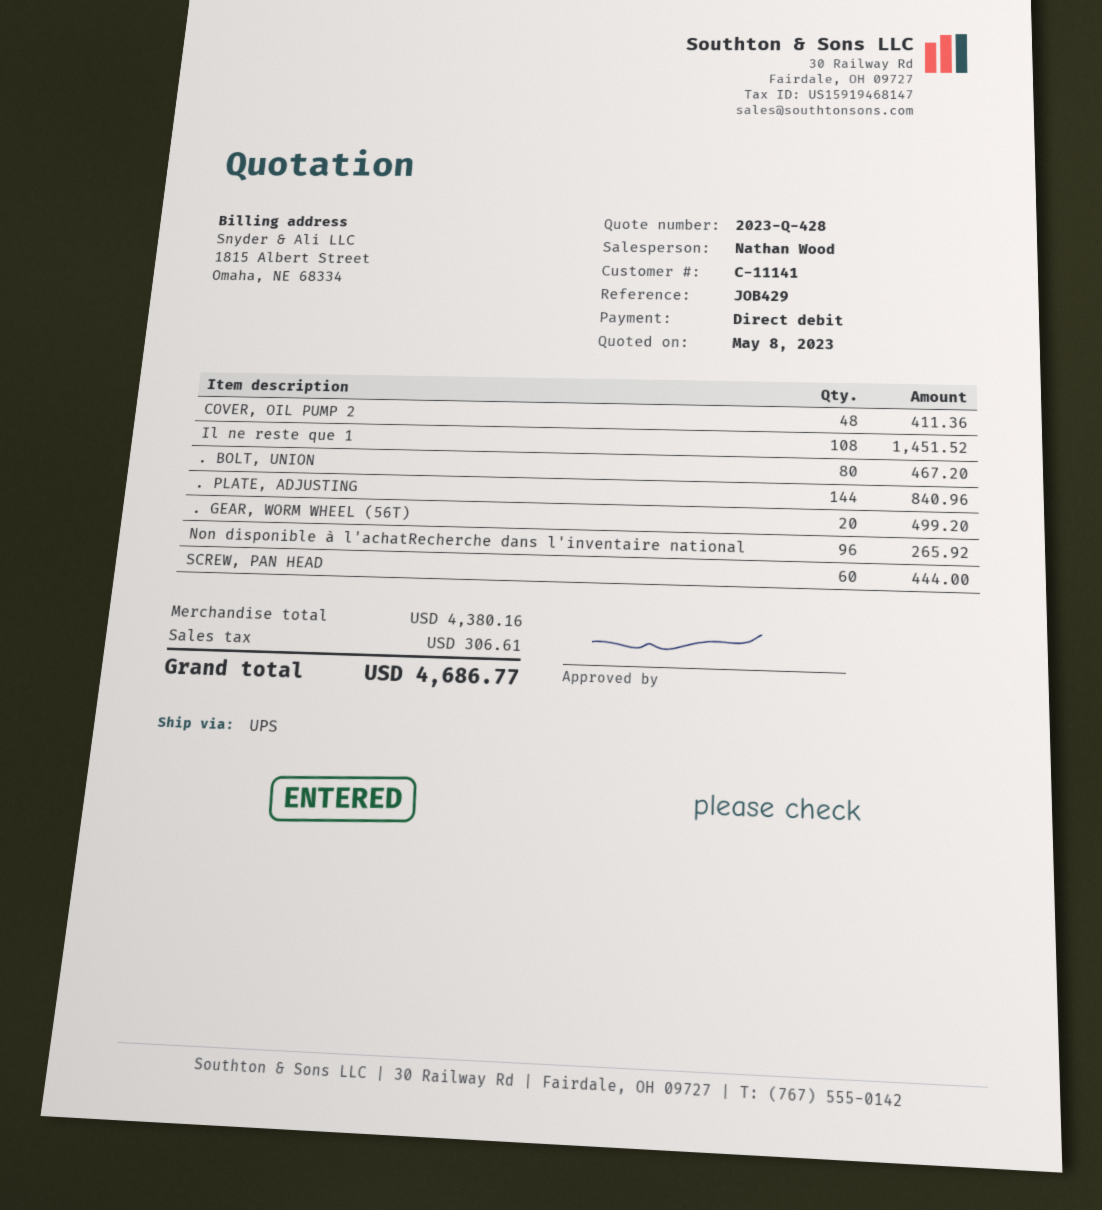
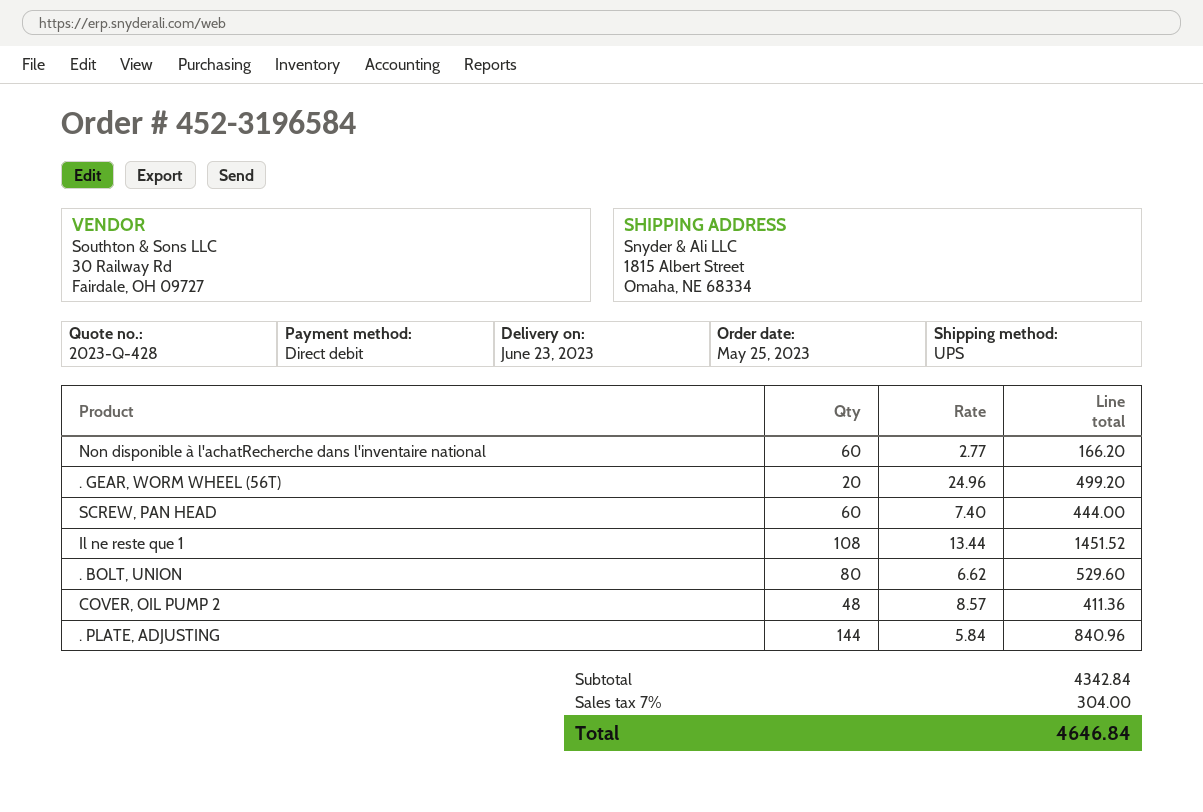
. BOLT, UNION: 80 for 467.20 -> 80 for 529.60
Non disponible à l'achatRecherche dans l'inventaire national: 96 for 265.92 -> 60 for 166.20
subtotal: 4380.16 -> 4342.84
tax: 306.61 -> 304.00
total: 4686.77 -> 4646.84

